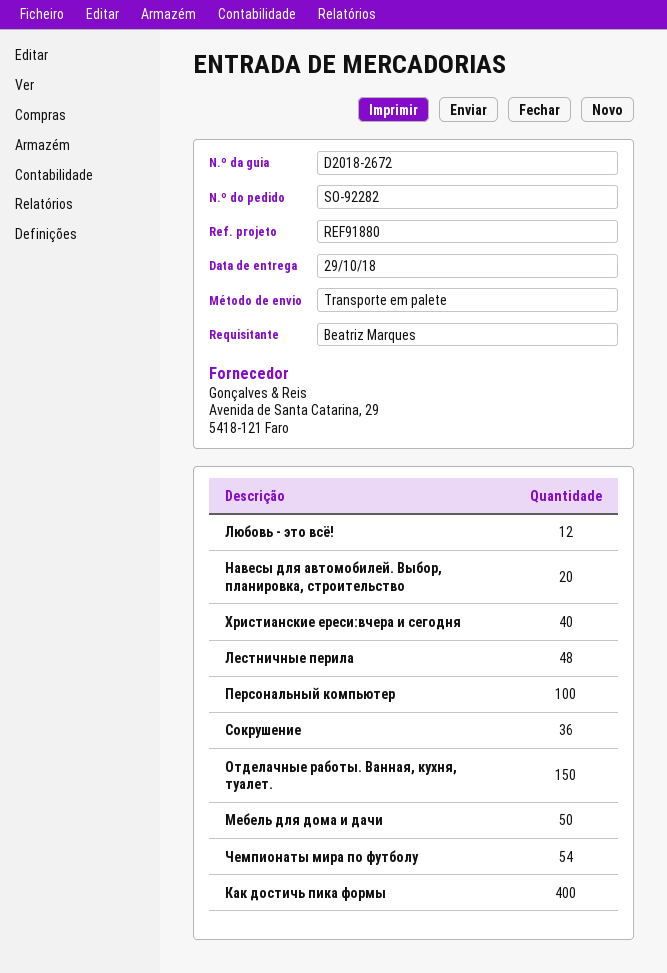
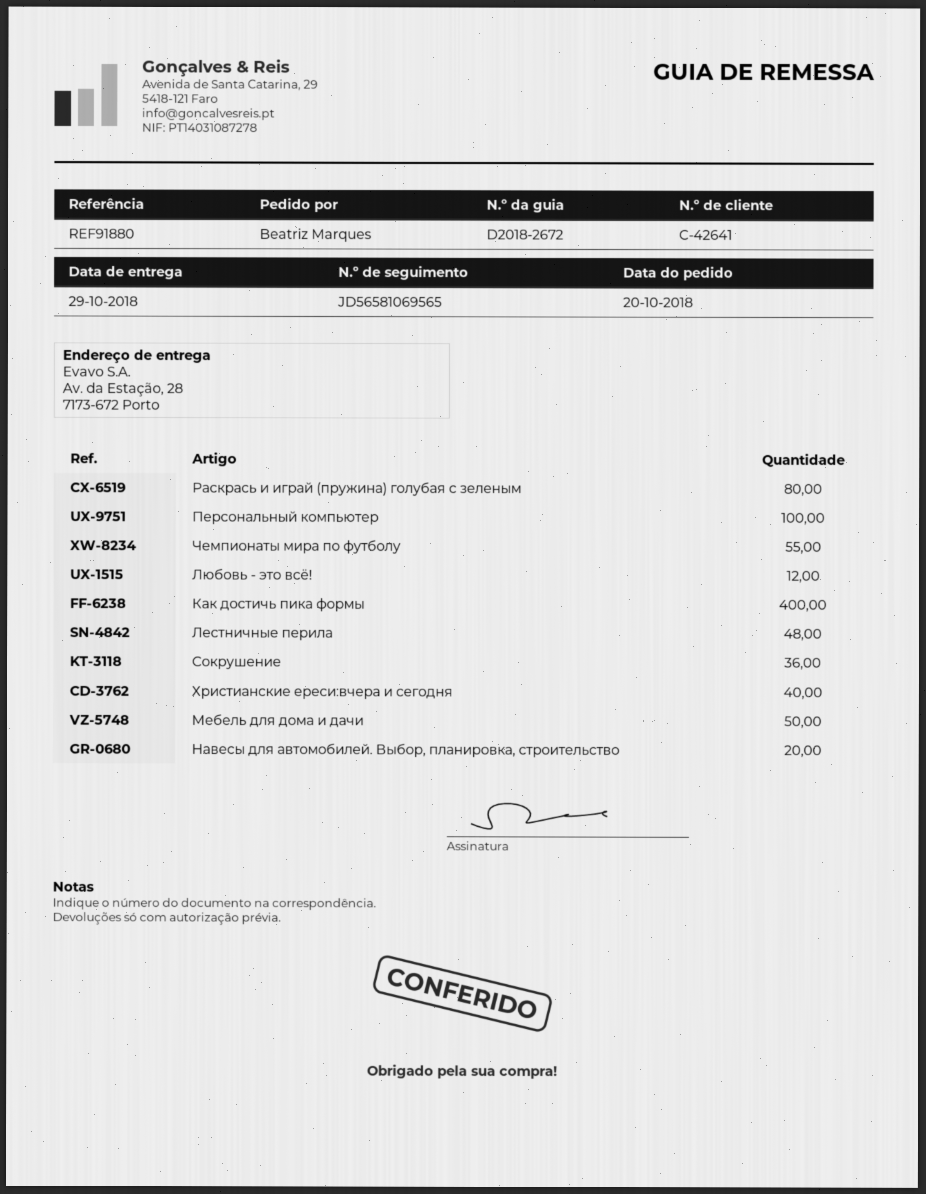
Отделачные работы. Ванная, кухня, туалет.: 150 -> none
Чемпионаты мира по футболу: 54 -> 55
Раскрась и играй (пружина) голубая с зеленым: none -> 80

